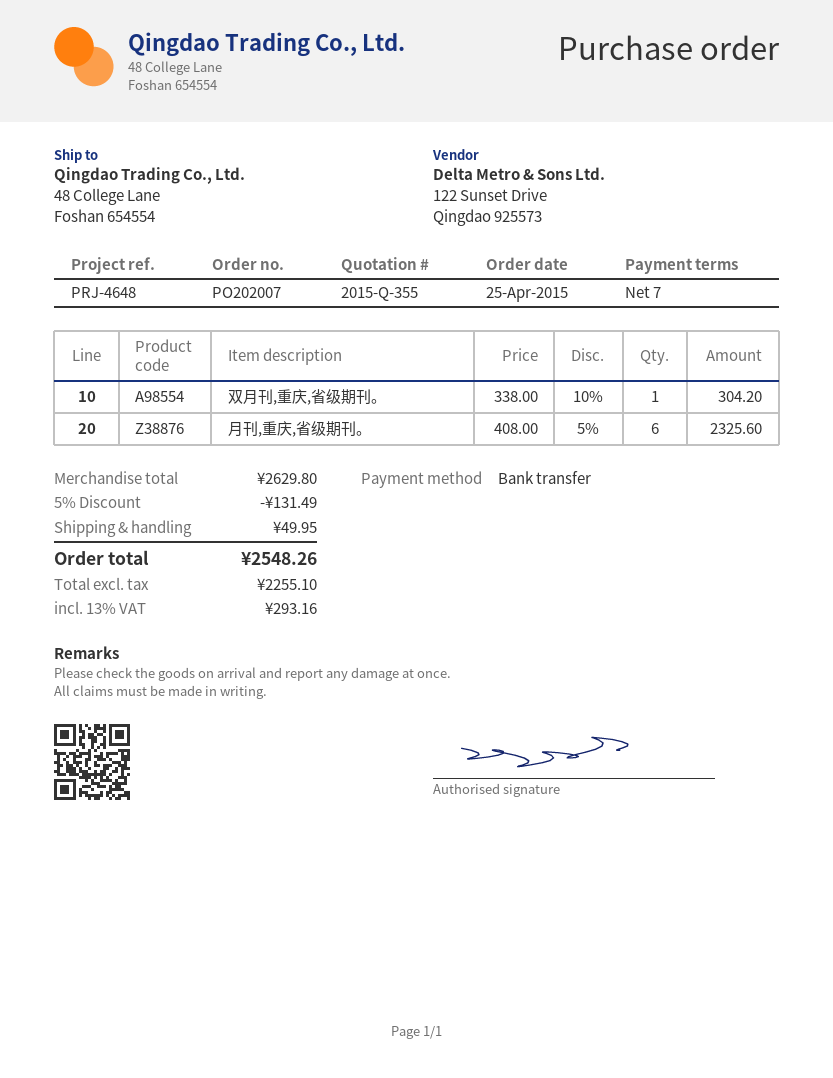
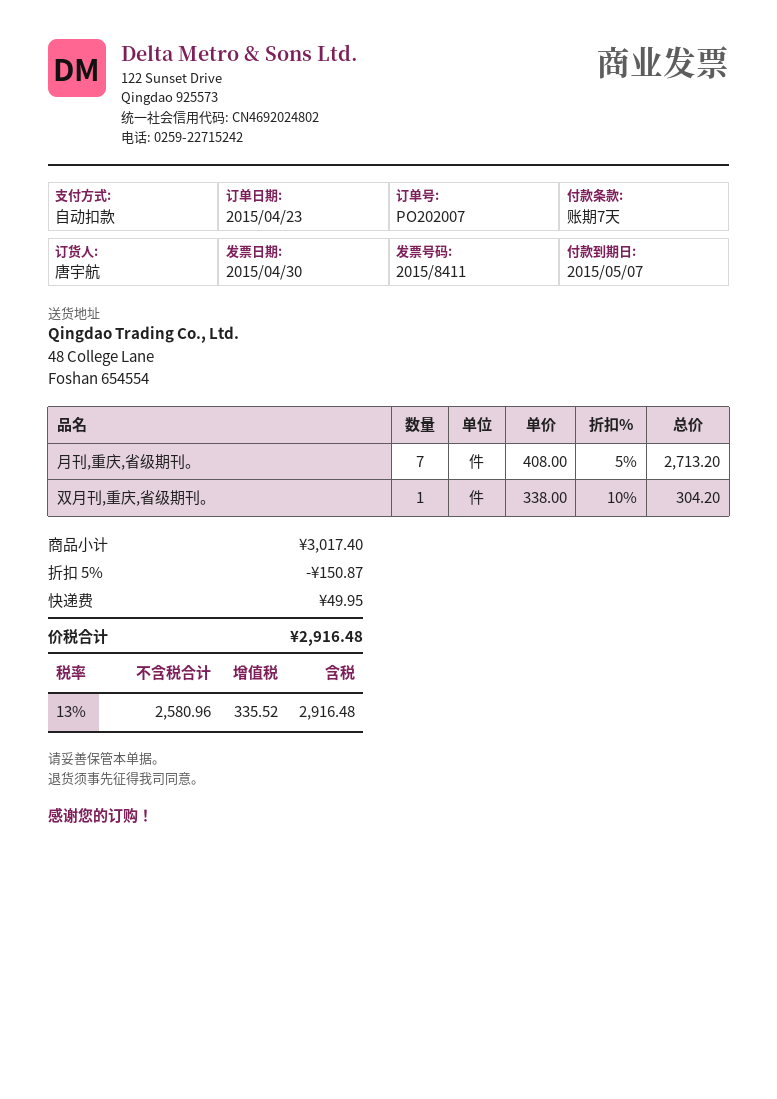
order date: 2015-04-25 -> 2015-04-23
payment method: bank transfer -> direct debit
月刊,重庆,省级期刊。: 6 x 408.00 - 5% = 2325.60 -> 7 x 408.00 - 5% = 2713.20
subtotal: 2629.80 -> 3017.40
discount: 5% = 131.49 -> 5% = 150.87
net: 2255.10 -> 2580.96
tax: 13% = 293.16 -> 13% = 335.52
total: 2548.26 -> 2916.48

